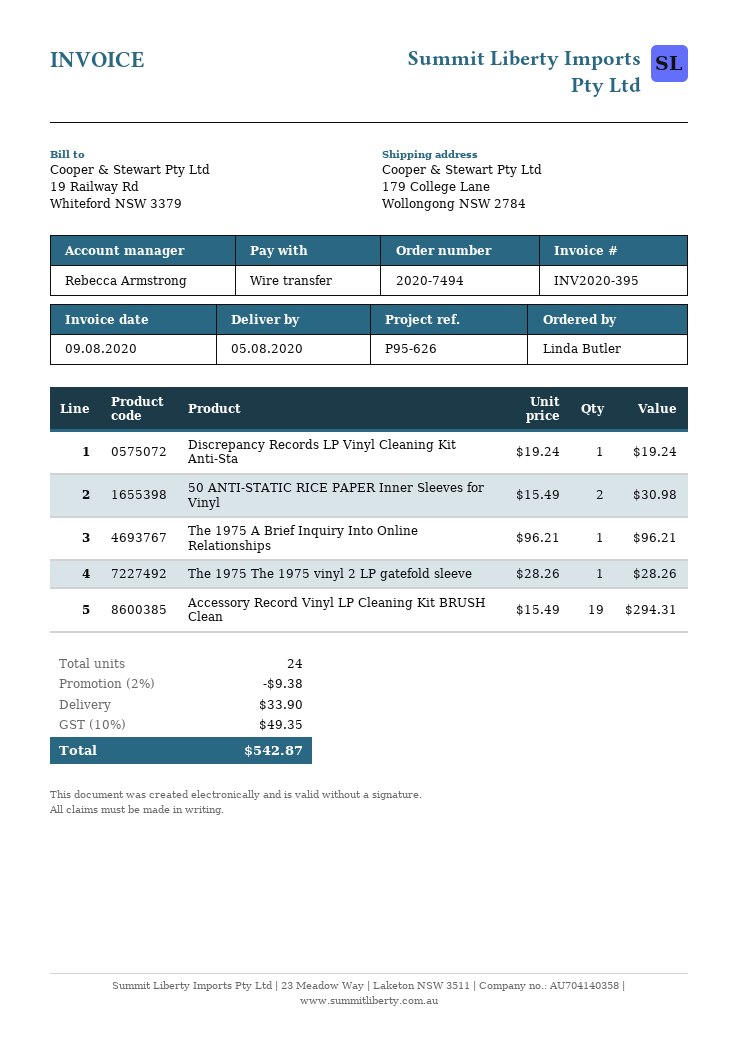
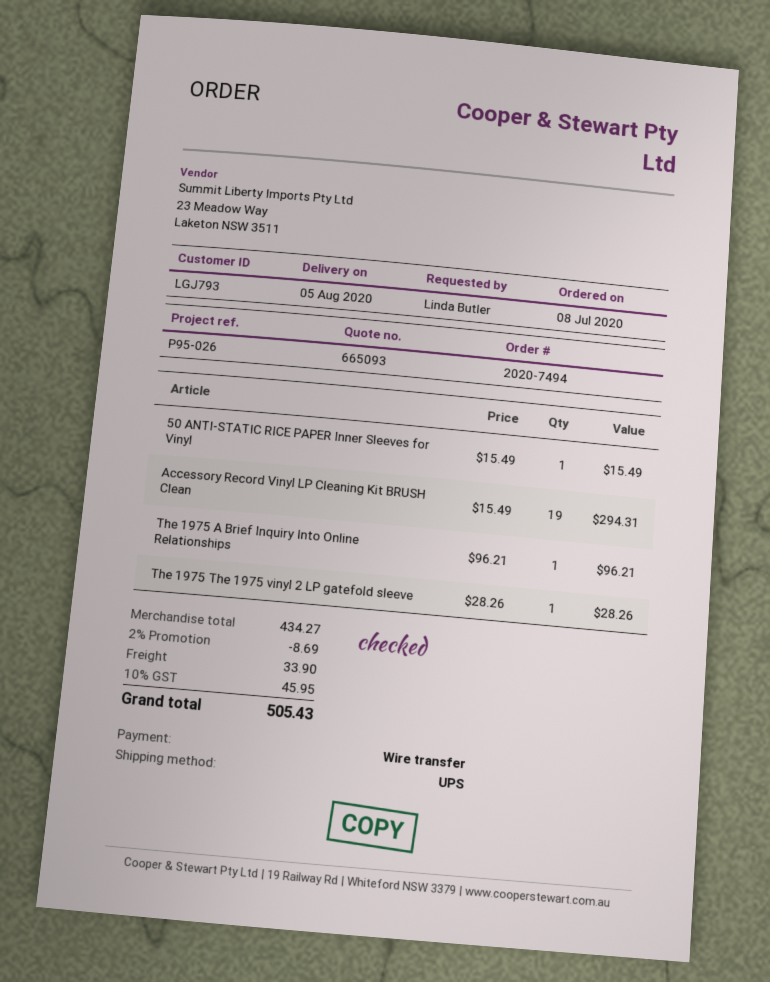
reference: P95-626 -> P95-026
Discrepancy Records LP Vinyl Cleaning Kit Anti-Sta: 1 x 19.24 = 19.24 -> none
50 ANTI-STATIC RICE PAPER Inner Sleeves for Vinyl: 2 x 15.49 = 30.98 -> 1 x 15.49 = 15.49
discount: 2% = 9.38 -> 2% = 8.69
tax: 10% = 49.35 -> 10% = 45.95
total: 542.87 -> 505.43

